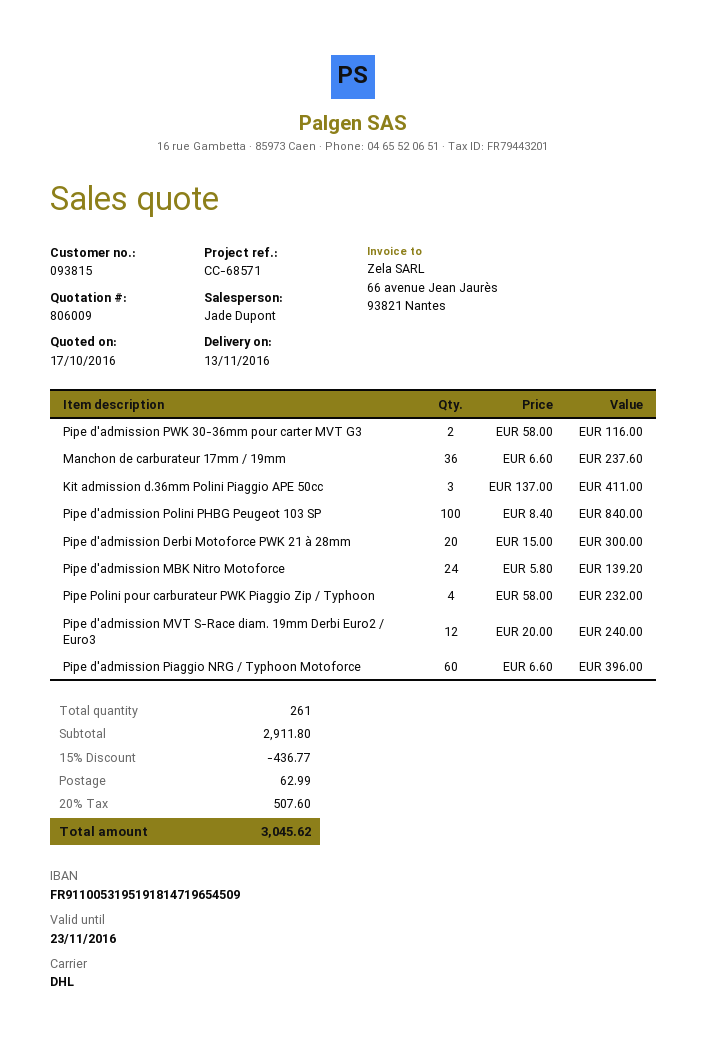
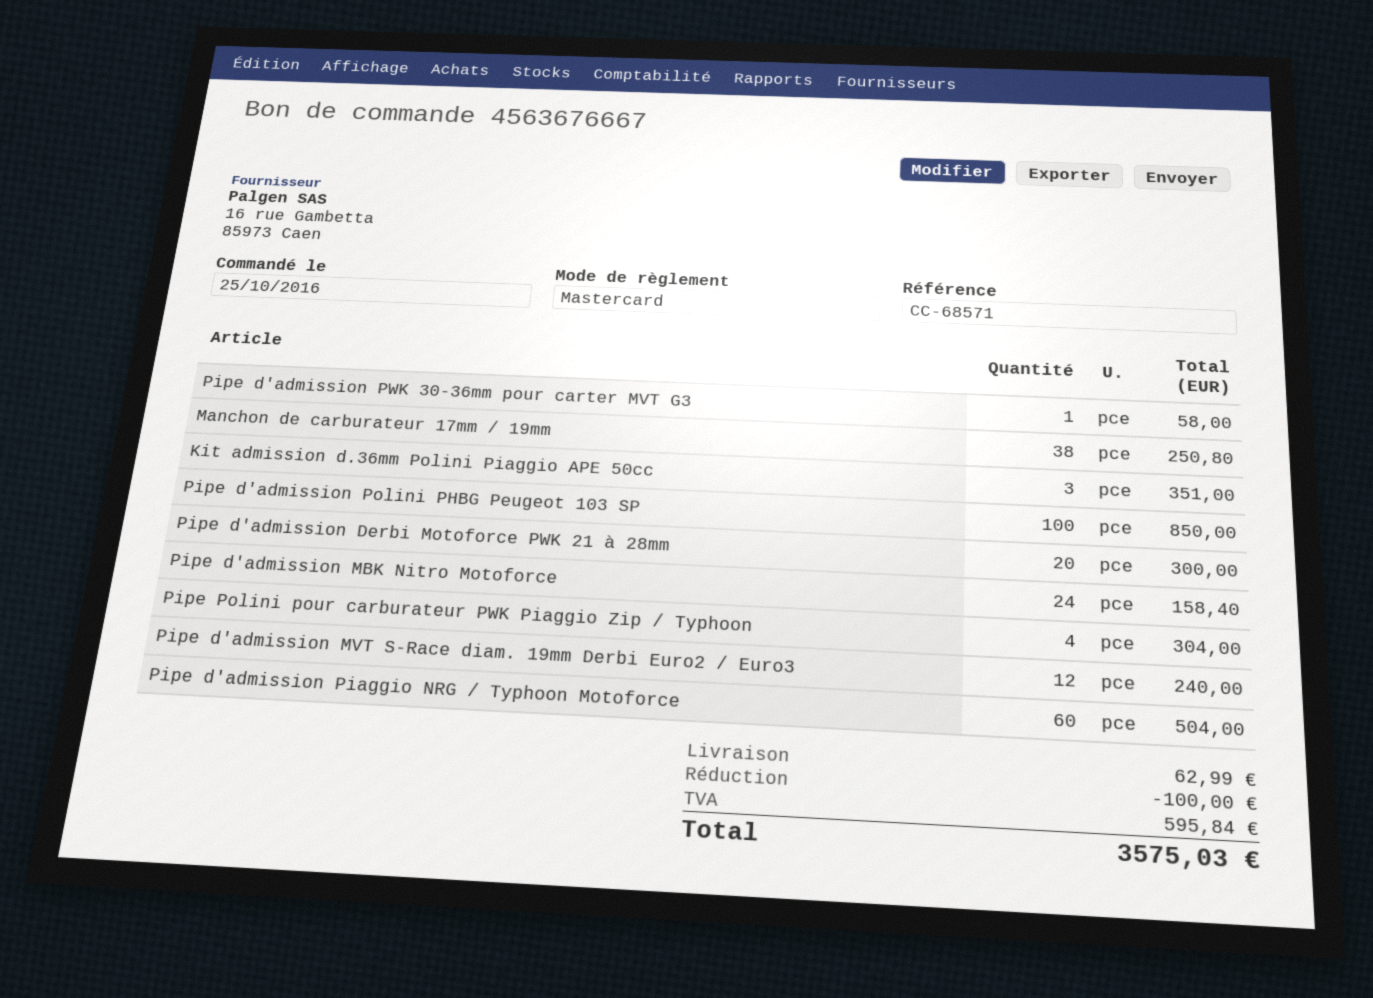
Pipe d'admission PWK 30-36mm pour carter MVT G3: 2 for 116.00 -> 1 for 58.00
Manchon de carburateur 17mm / 19mm: 36 for 237.60 -> 38 for 250.80
Kit admission d.36mm Polini Piaggio APE 50cc: 3 for 411.00 -> 3 for 351.00
Pipe d'admission Polini PHBG Peugeot 103 SP: 100 for 840.00 -> 100 for 850.00
Pipe d'admission MBK Nitro Motoforce: 24 for 139.20 -> 24 for 158.40
Pipe Polini pour carburateur PWK Piaggio Zip / Typhoon: 4 for 232.00 -> 4 for 304.00
Pipe d'admission Piaggio NRG / Typhoon Motoforce: 60 for 396.00 -> 60 for 504.00
discount: 436.77 -> 100.00
tax: 507.60 -> 595.84
total: 3045.62 -> 3575.03

